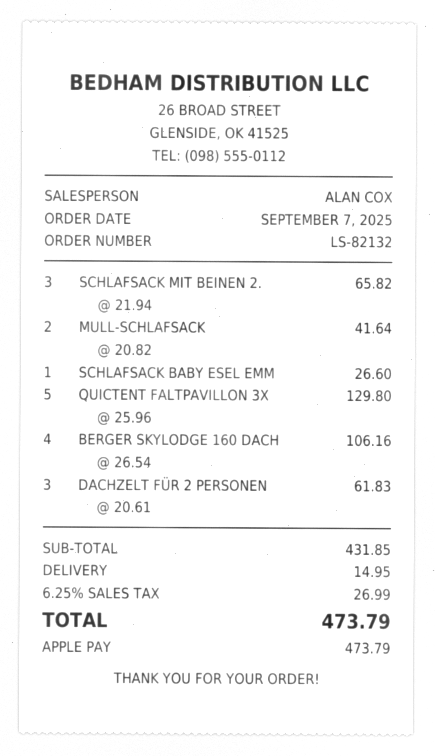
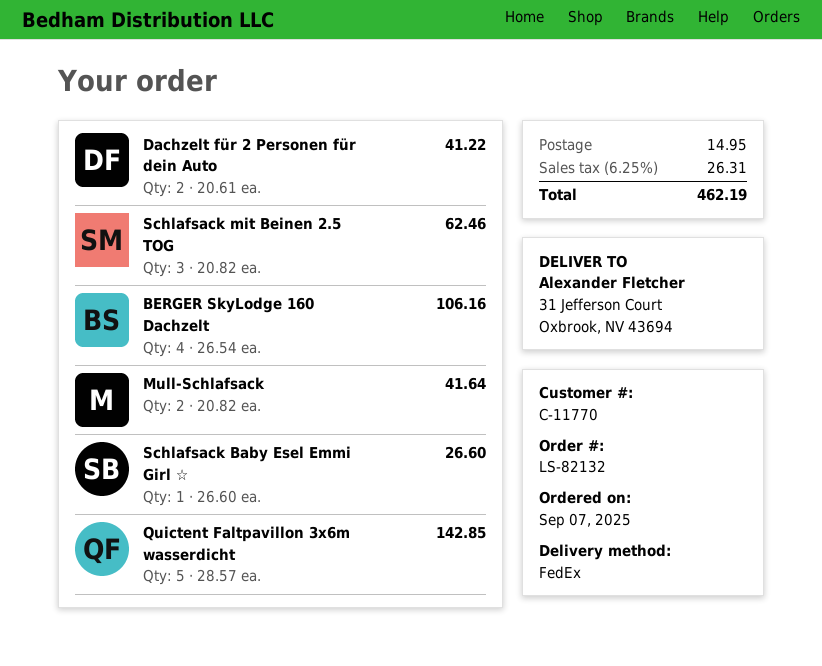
SCHLAFSACK MIT BEINEN 2.: 3 x 21.94 = 65.82 -> 3 x 20.82 = 62.46
QUICTENT FALTPAVILLON 3X: 5 x 25.96 = 129.80 -> 5 x 28.57 = 142.85
DACHZELT FÜR 2 PERSONEN: 3 x 20.61 = 61.83 -> 2 x 20.61 = 41.22
tax: 6.25% = 26.99 -> 6.25% = 26.31
total: 473.79 -> 462.19

